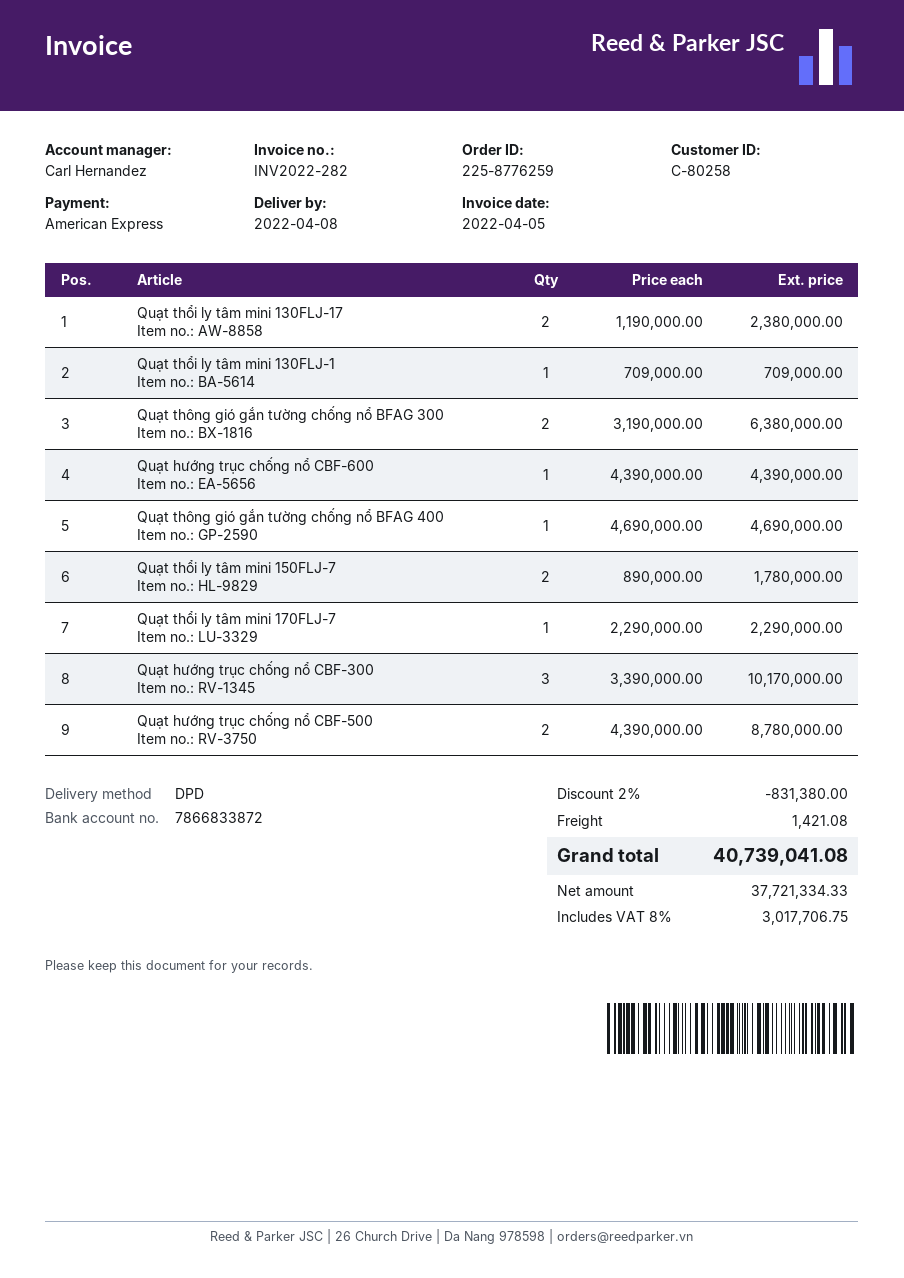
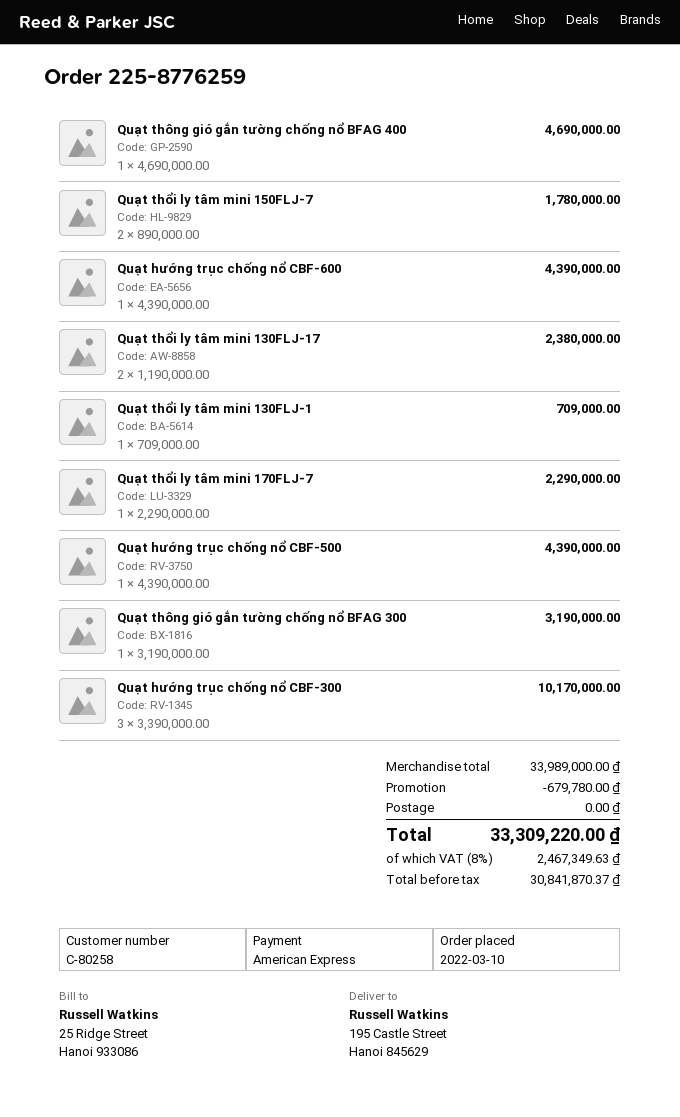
Quạt thông gió gắn tường chống nổ BFAG 300: 2 x 3190000.00 = 6380000.00 -> 1 x 3190000.00 = 3190000.00
Quạt hướng trục chống nổ CBF-500: 2 x 4390000.00 = 8780000.00 -> 1 x 4390000.00 = 4390000.00
discount: 831380.00 -> 679780.00
shipping: 1421.08 -> 0.00
net: 37721334.33 -> 30841870.37
tax: 8% = 3017706.75 -> 8% = 2467349.63
total: 40739041.08 -> 33309220.00

